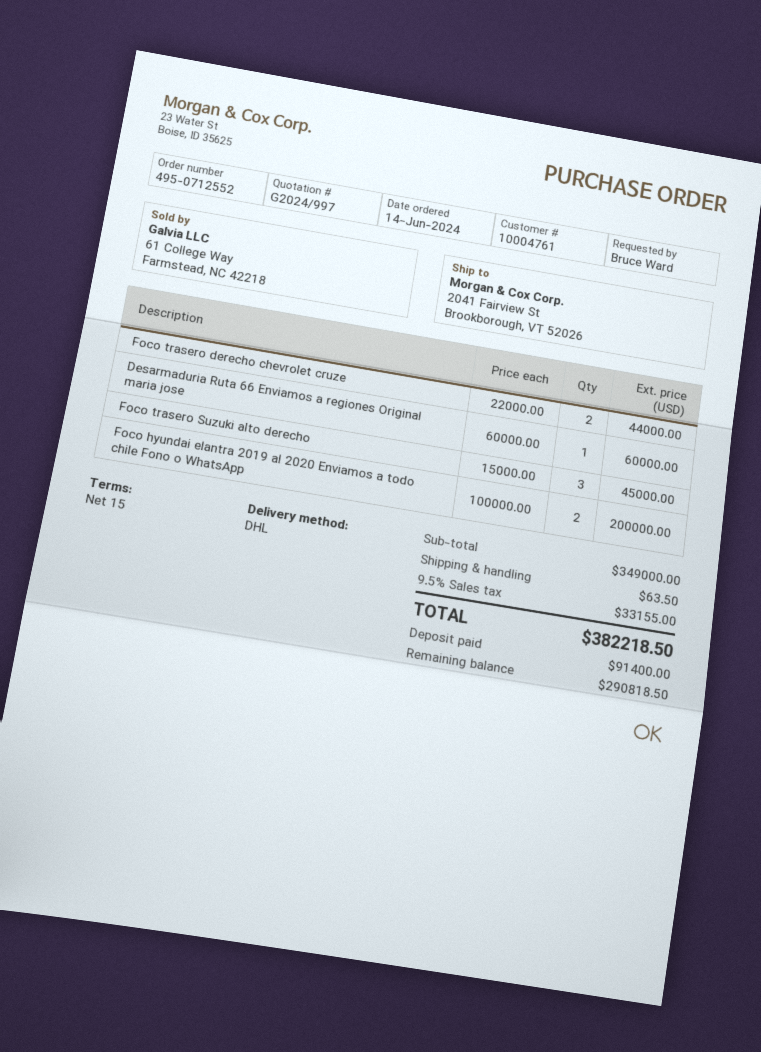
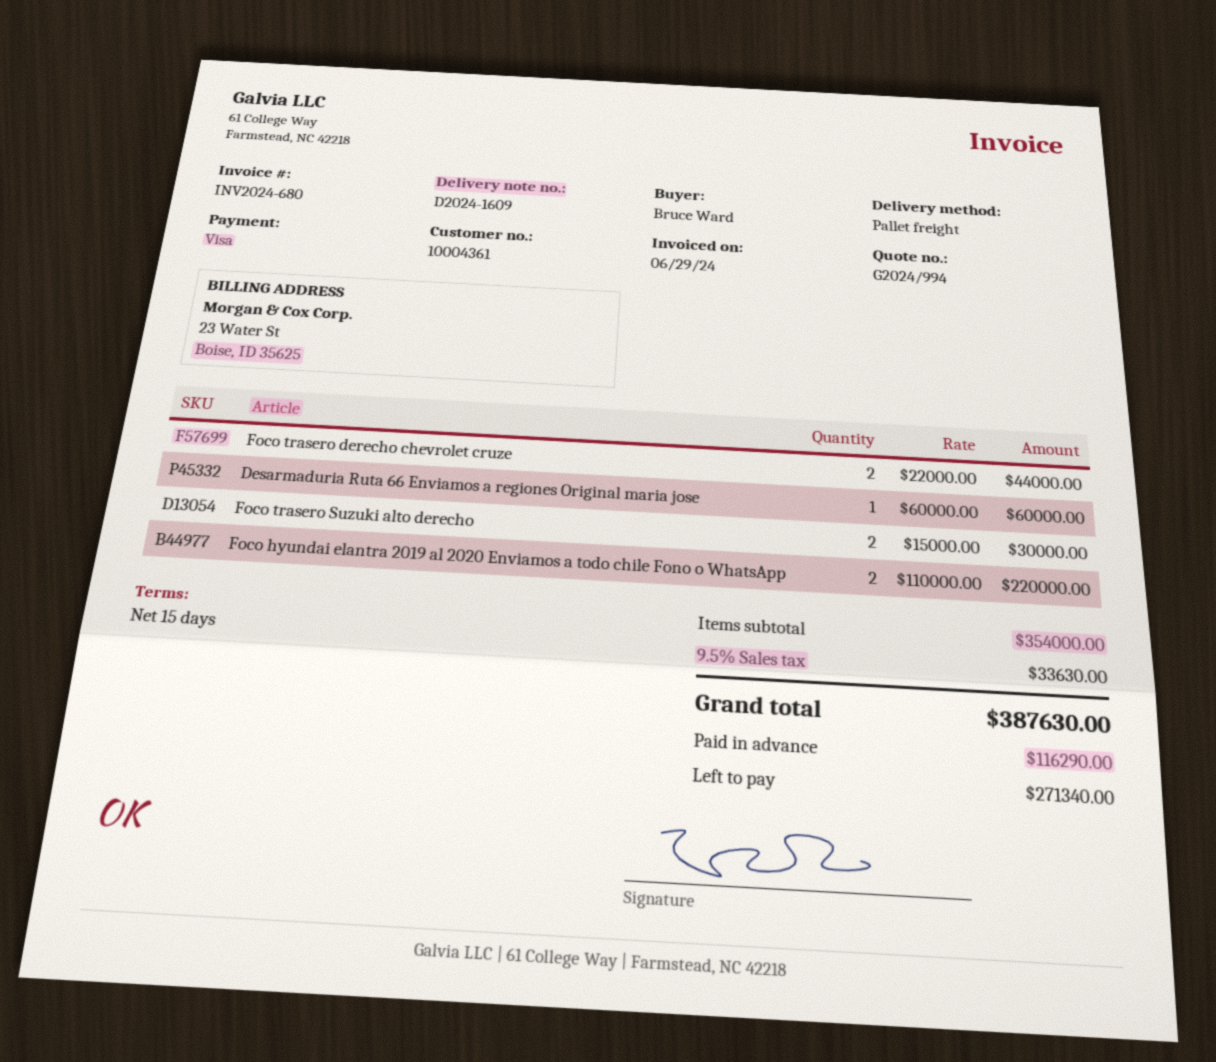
quote number: G2024/997 -> G2024/994
customer number: 10004761 -> 10004361
shipping method: DHL -> pallet freight
Foco trasero Suzuki alto derecho: 3 x 15000.00 = 45000.00 -> 2 x 15000.00 = 30000.00
Foco hyundai elantra 2019 al 2020 Enviamos a todo chile Fono o WhatsApp: 2 x 100000.00 = 200000.00 -> 2 x 110000.00 = 220000.00
subtotal: 349000.00 -> 354000.00
shipping: 63.50 -> none
tax: 9.5% = 33155.00 -> 9.5% = 33630.00
total: 382218.50 -> 387630.00
deposit: 91400.00 -> 116290.00
balance: 290818.50 -> 271340.00

